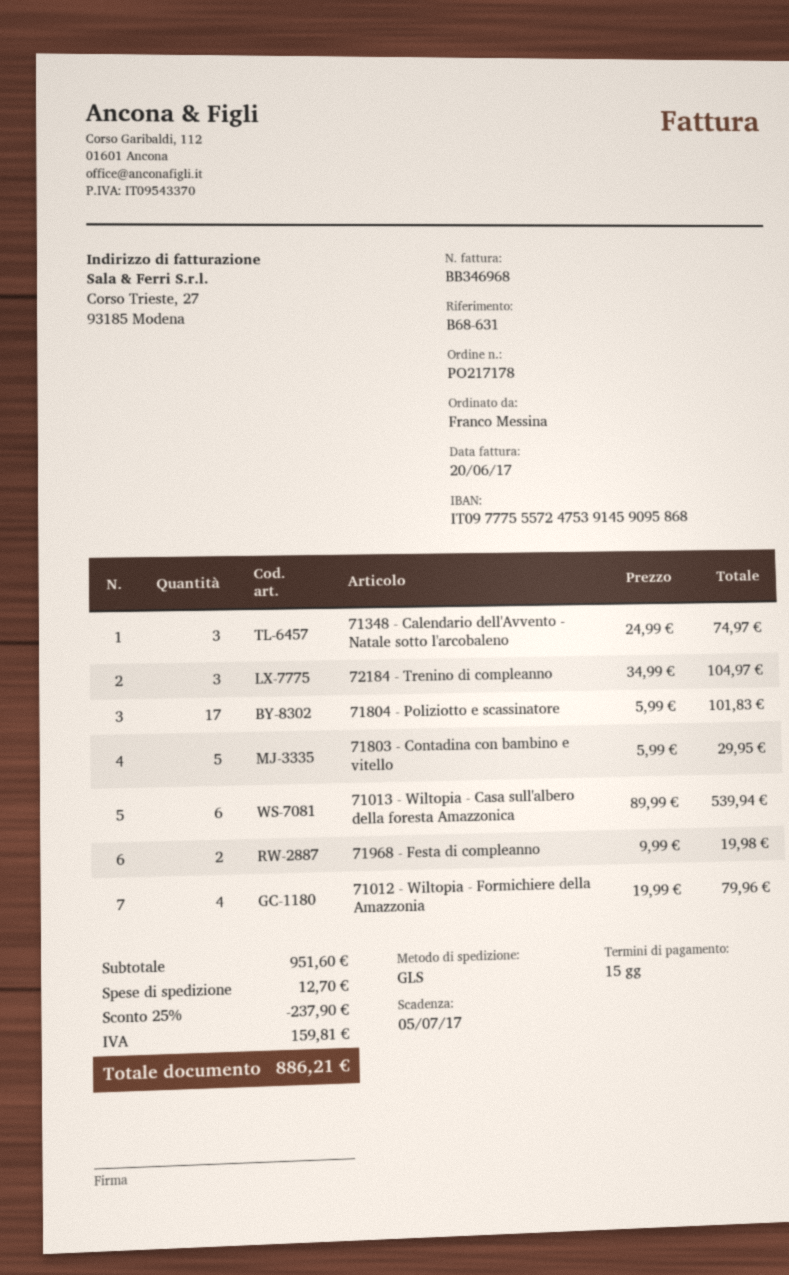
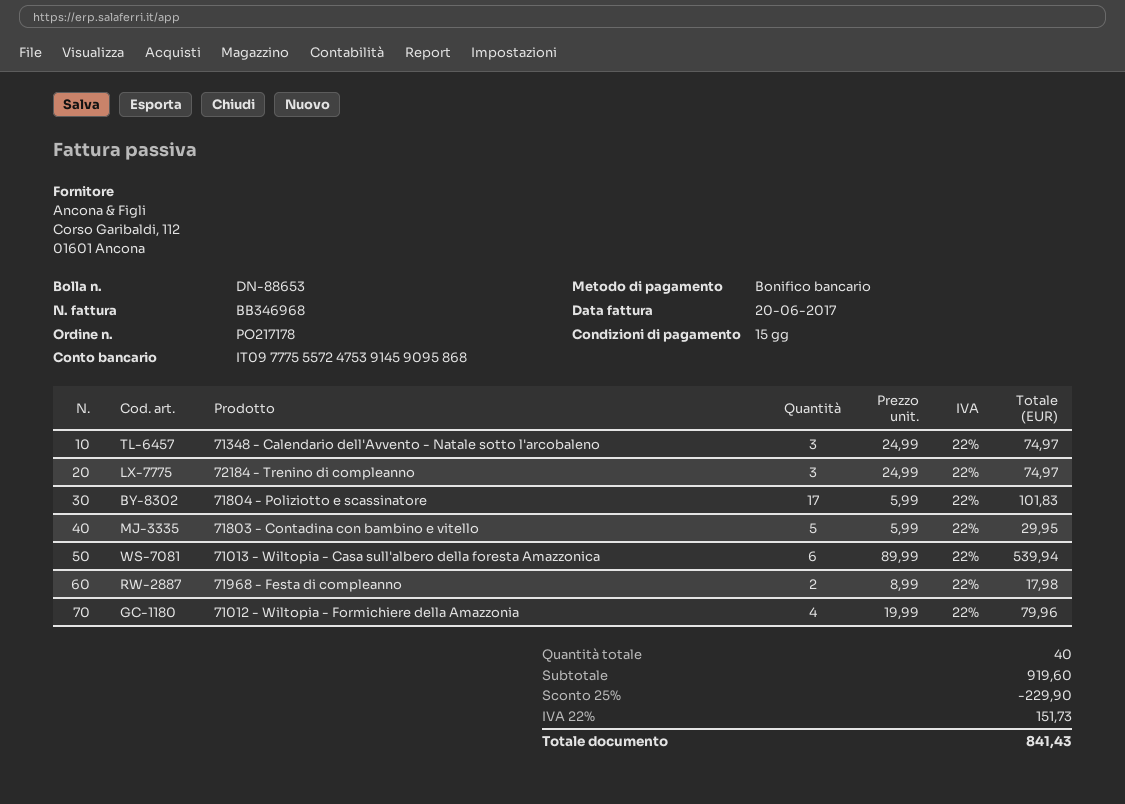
72184 - Trenino di compleanno: 3 x 34.99 = 104.97 -> 3 x 24.99 = 74.97
71968 - Festa di compleanno: 2 x 9.99 = 19.98 -> 2 x 8.99 = 17.98
subtotal: 951.60 -> 919.60
discount: 25% = 237.90 -> 25% = 229.90
shipping: 12.70 -> none
tax: 159.81 -> 151.73
total: 886.21 -> 841.43

